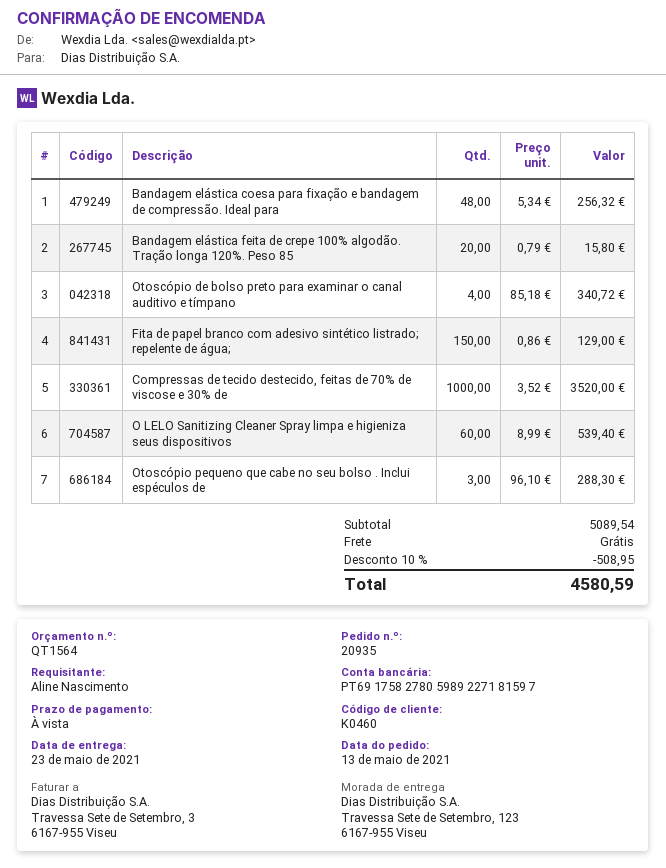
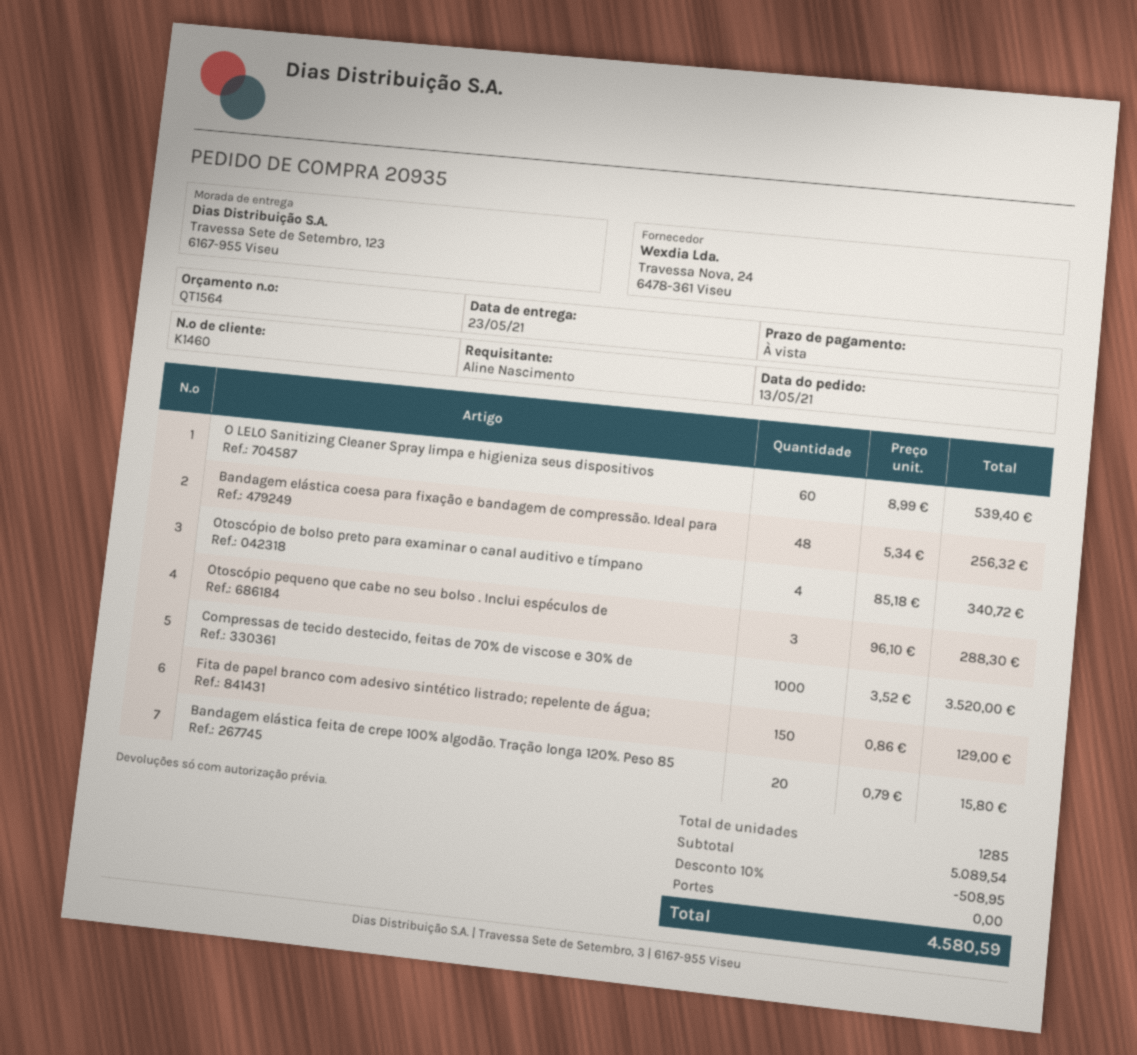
customer number: K0460 -> K1460

